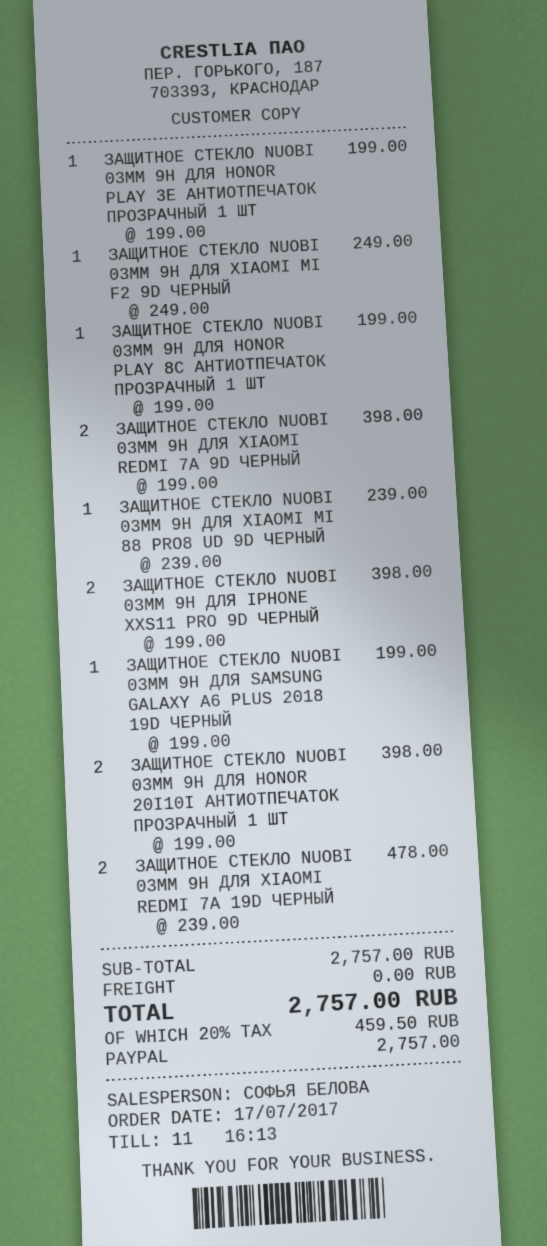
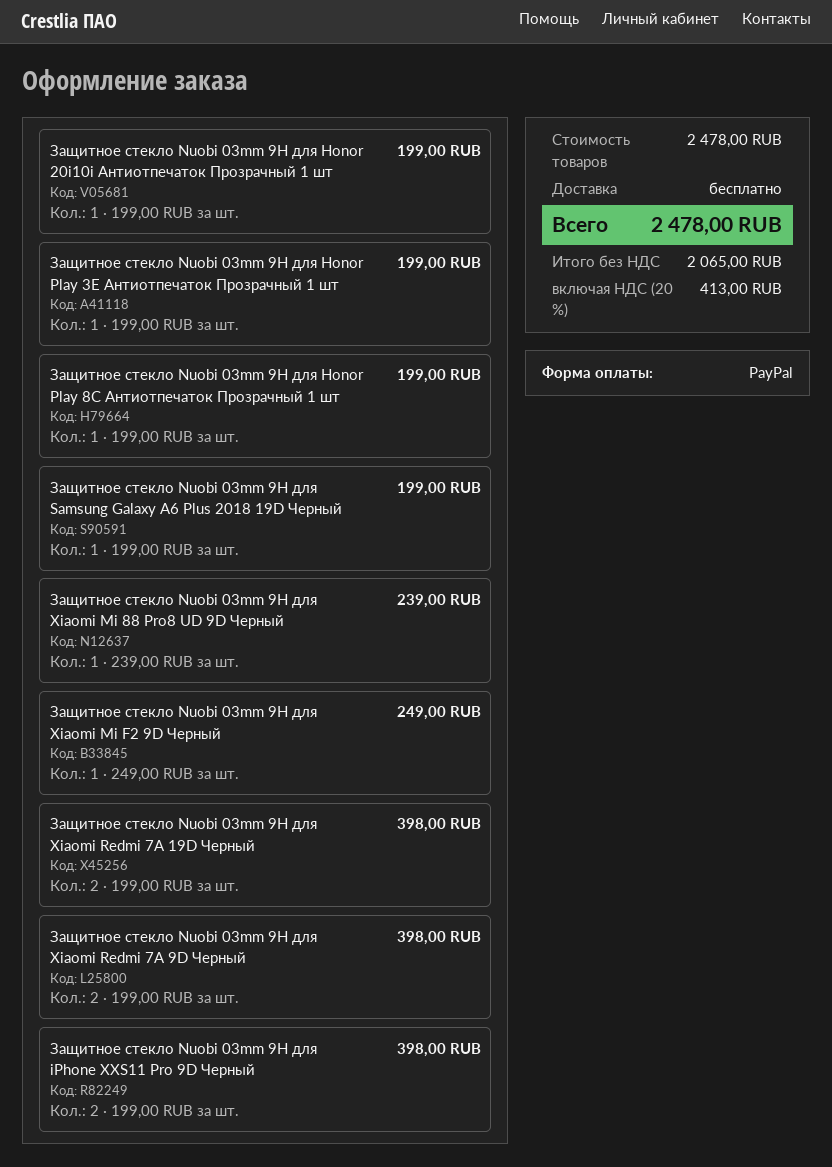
ЗАЩИТНОЕ СТЕКЛО NUOBI 03MM 9H ДЛЯ HONOR 20I10I АНТИОТПЕЧАТОК ПРОЗРАЧНЫЙ 1 ШТ: 2 x 199.00 = 398.00 -> 1 x 199.00 = 199.00
ЗАЩИТНОЕ СТЕКЛО NUOBI 03MM 9H ДЛЯ XIAOMI REDMI 7A 19D ЧЕРНЫЙ: 2 x 239.00 = 478.00 -> 2 x 199.00 = 398.00
subtotal: 2757.00 -> 2478.00
tax: 20% = 459.50 -> 20% = 413.00
total: 2757.00 -> 2478.00

